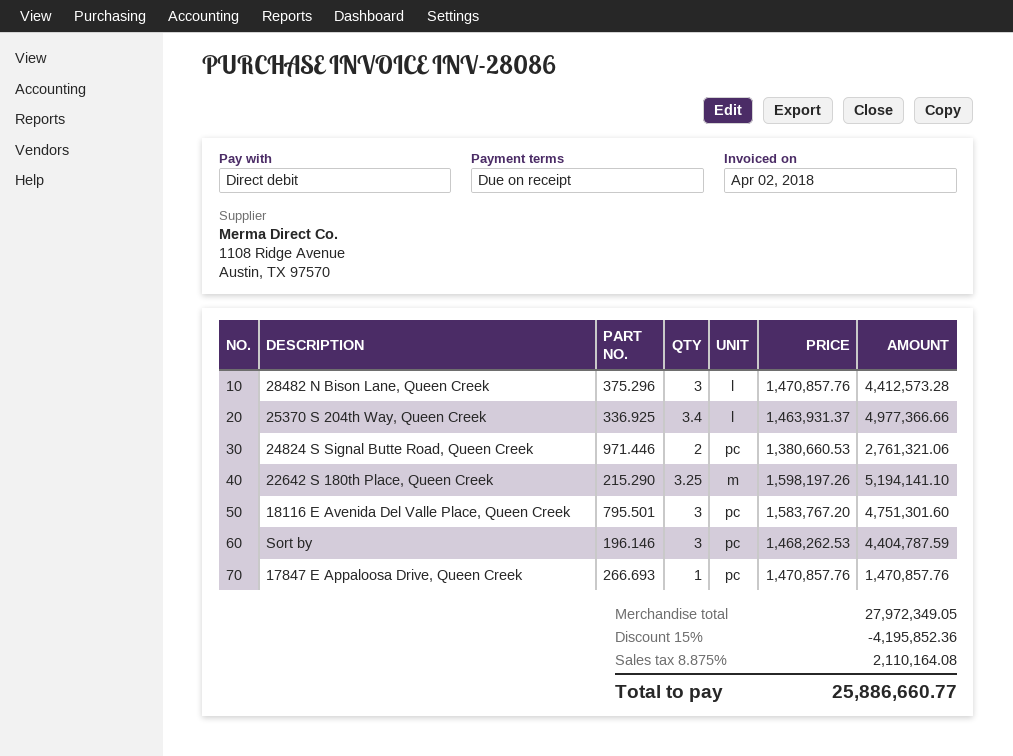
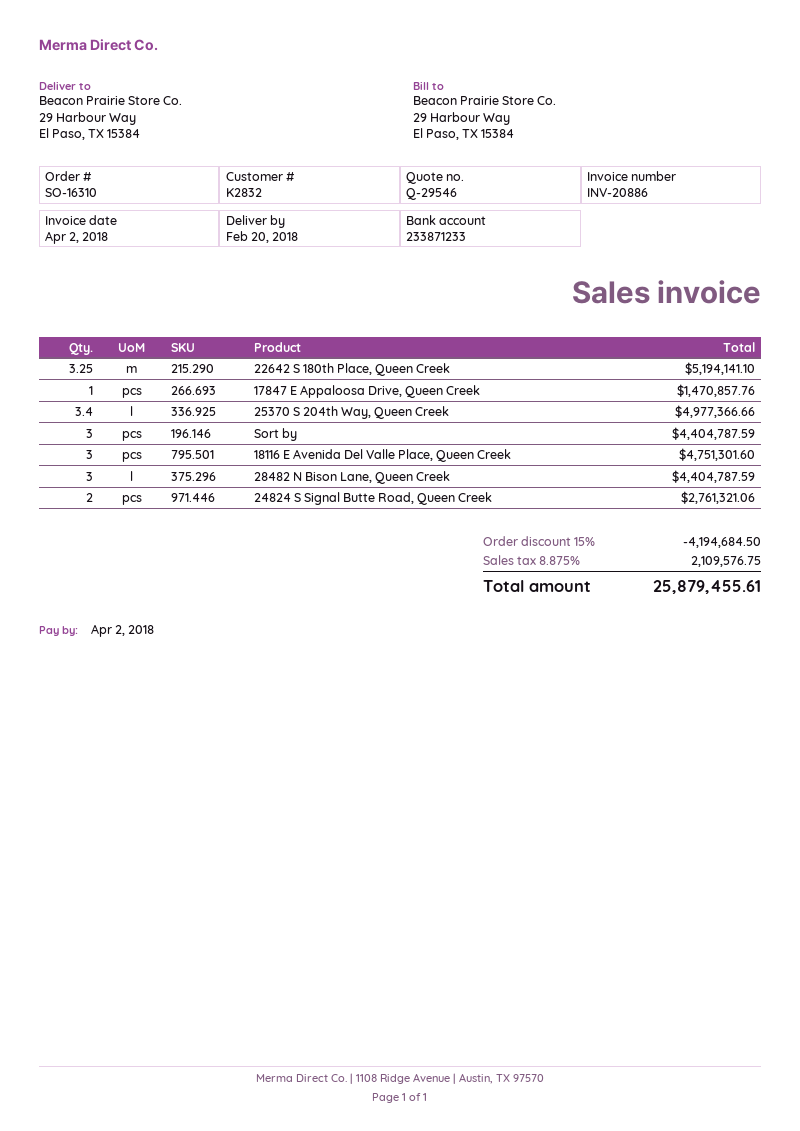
invoice number: INV-28086 -> INV-20886
28482 N Bison Lane, Queen Creek: 3 for 4412573.28 -> 3 for 4404787.59
discount: 15% = 4195852.36 -> 15% = 4194684.50
tax: 8.875% = 2110164.08 -> 8.875% = 2109576.75
total: 25886660.77 -> 25879455.61

